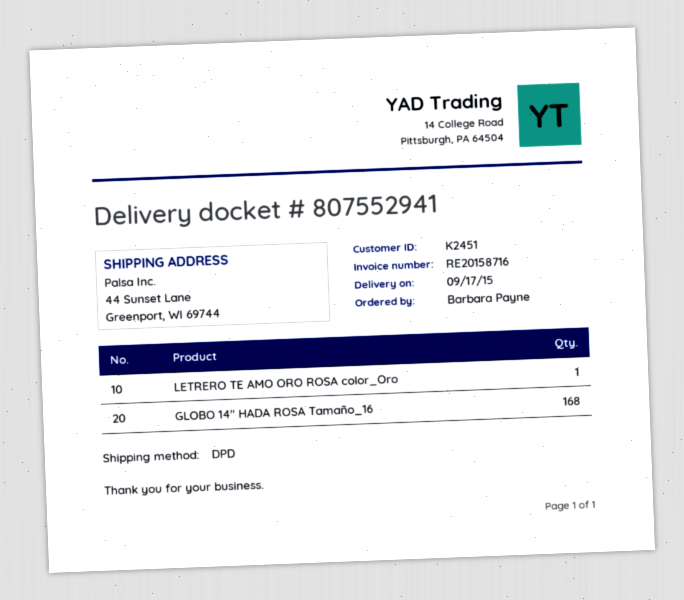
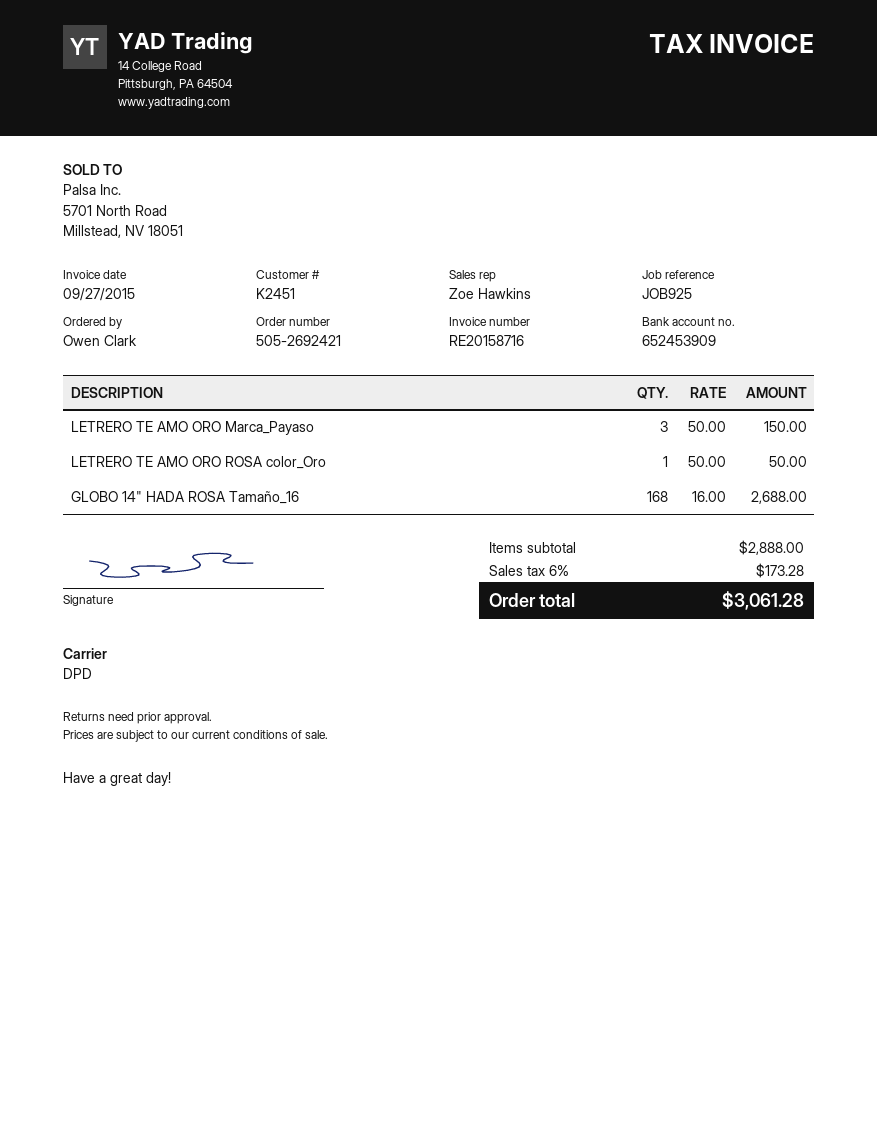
ordered by: Barbara Payne -> Owen Clark
LETRERO TE AMO ORO Marca_Payaso: none -> 3

